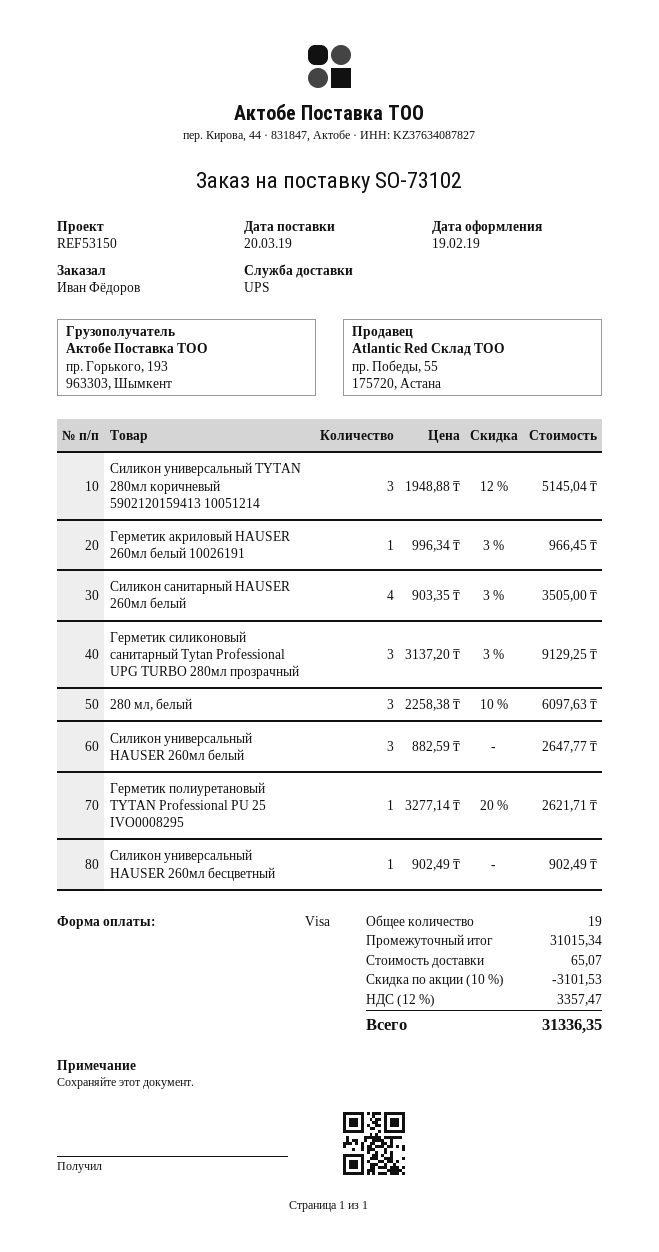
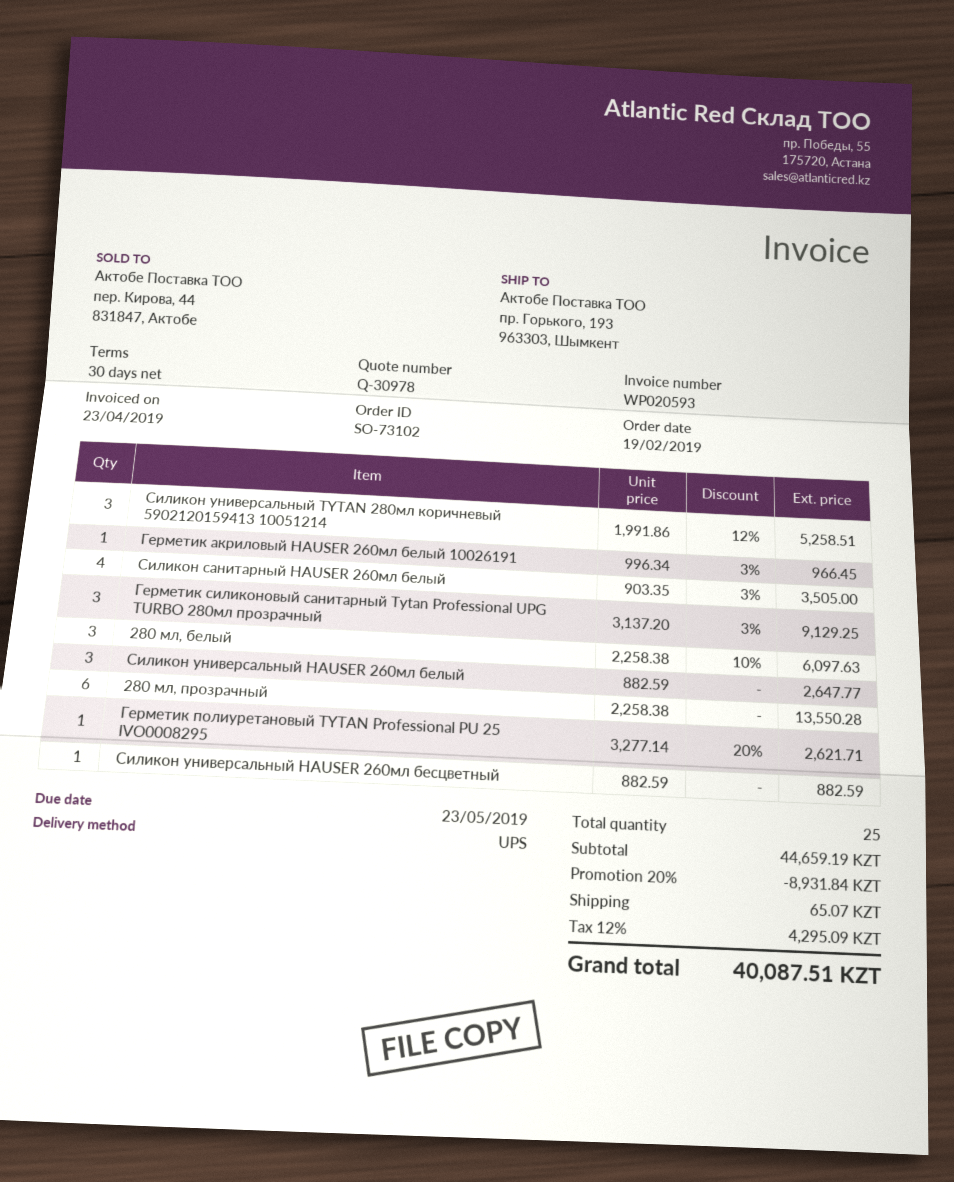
Силикон универсальный TYTAN 280мл коричневый 5902120159413 10051214: 3 x 1948.88 - 12% = 5145.04 -> 3 x 1991.86 - 12% = 5258.51
Силикон универсальный HAUSER 260мл бесцветный: 1 x 902.49 = 902.49 -> 1 x 882.59 = 882.59
280 мл, прозрачный: none -> 6 x 2258.38 = 13550.28
total quantity: 19 -> 25
subtotal: 31015.34 -> 44659.19
discount: 10% = 3101.53 -> 20% = 8931.84
tax: 12% = 3357.47 -> 12% = 4295.09
total: 31336.35 -> 40087.51

